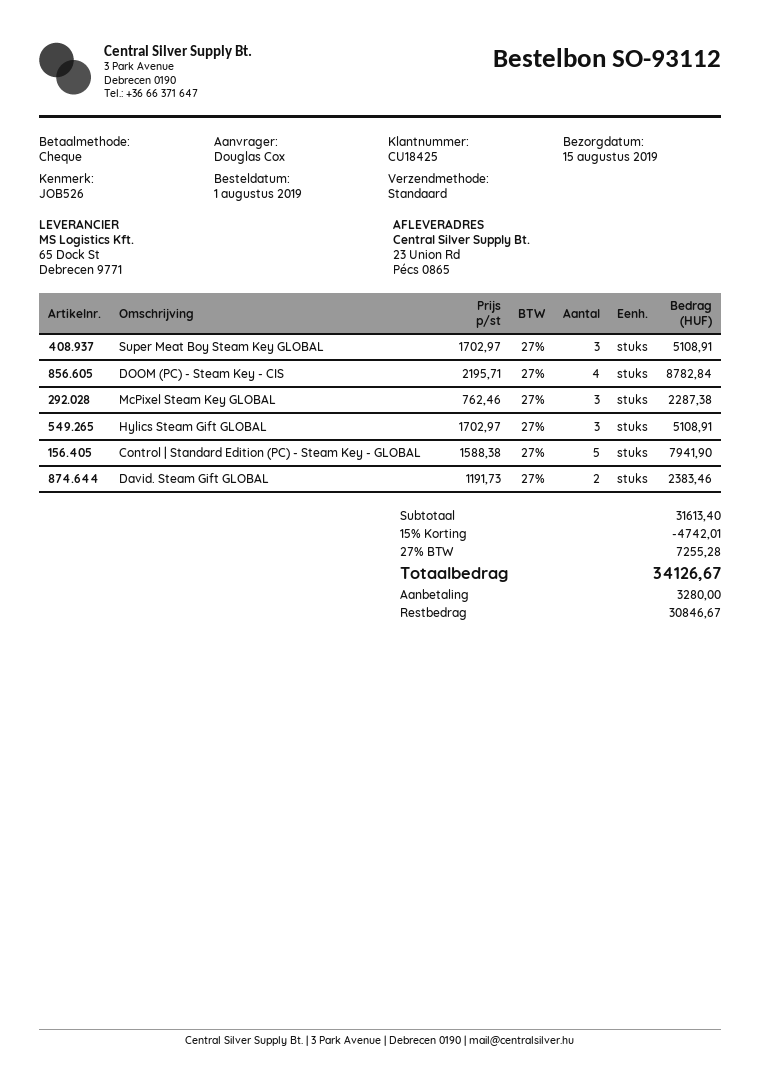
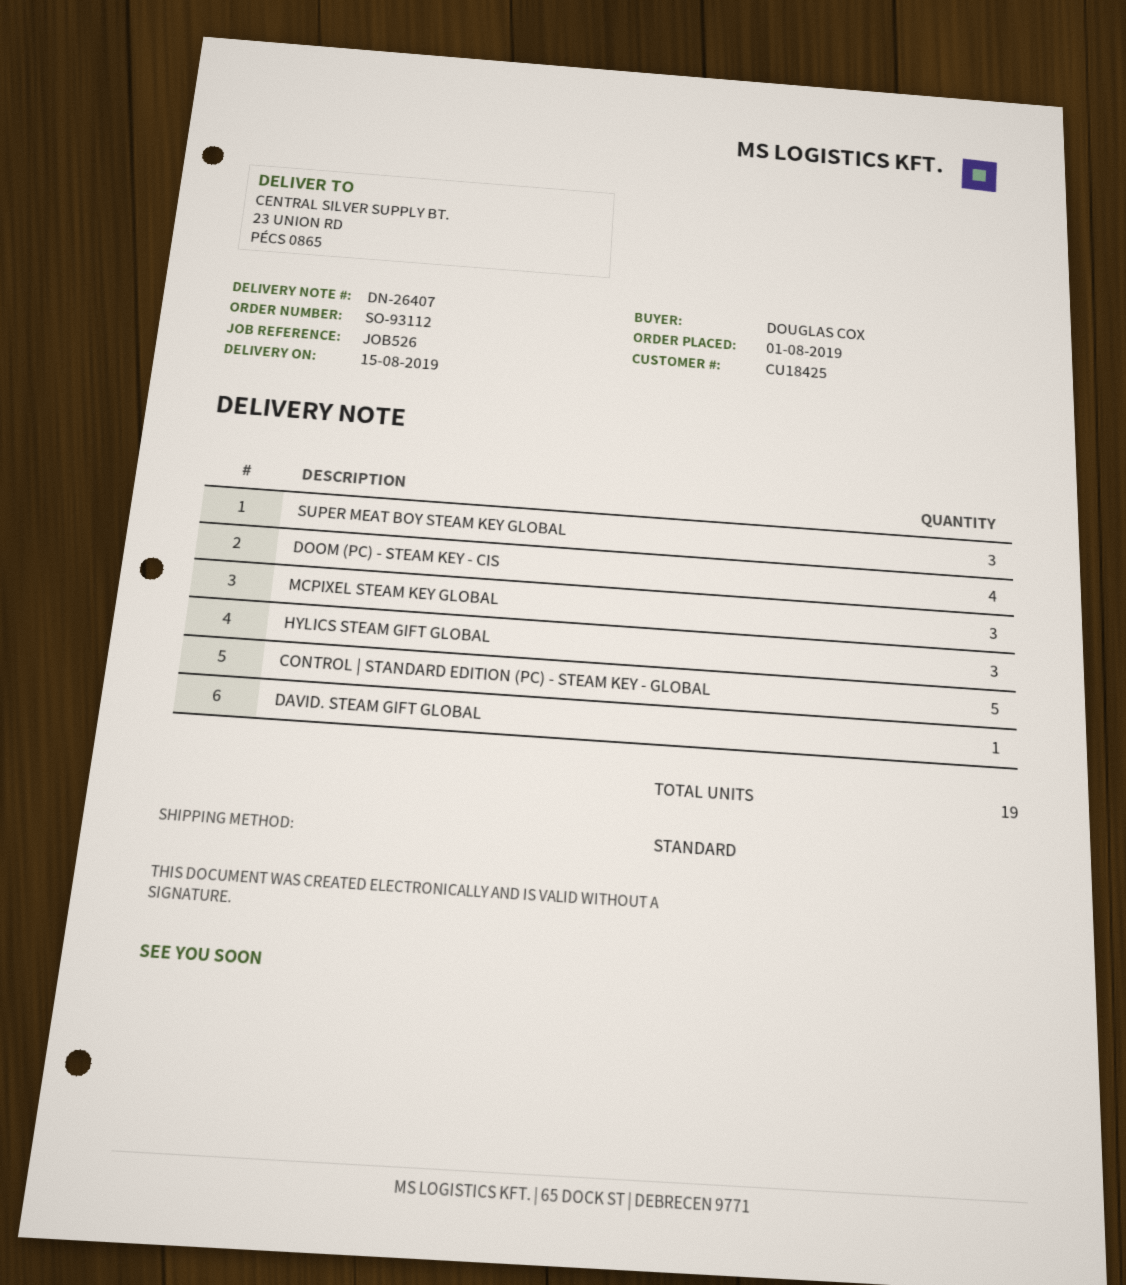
David. Steam Gift GLOBAL: 2 -> 1

